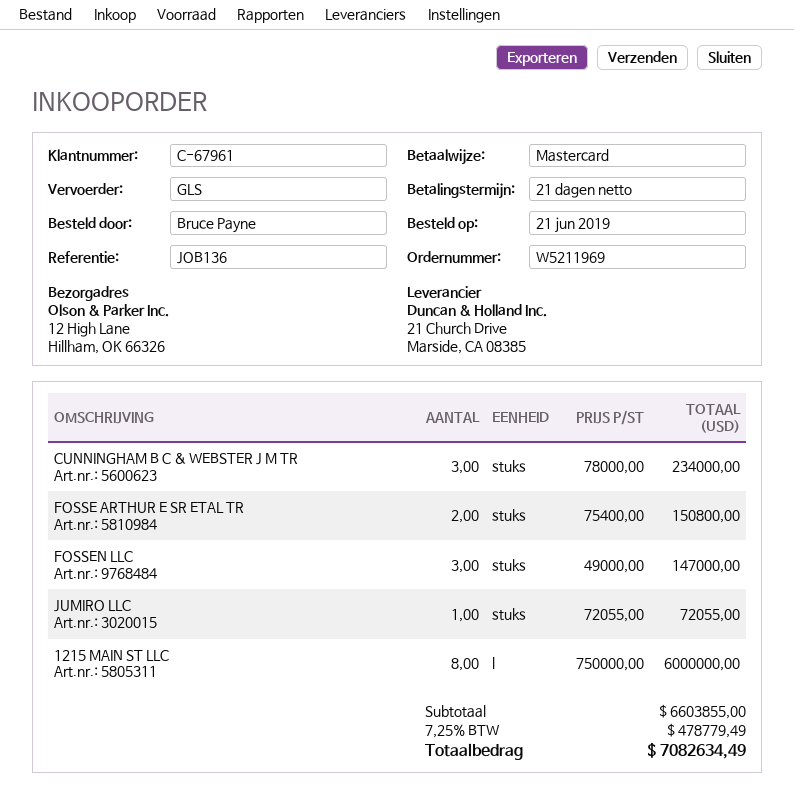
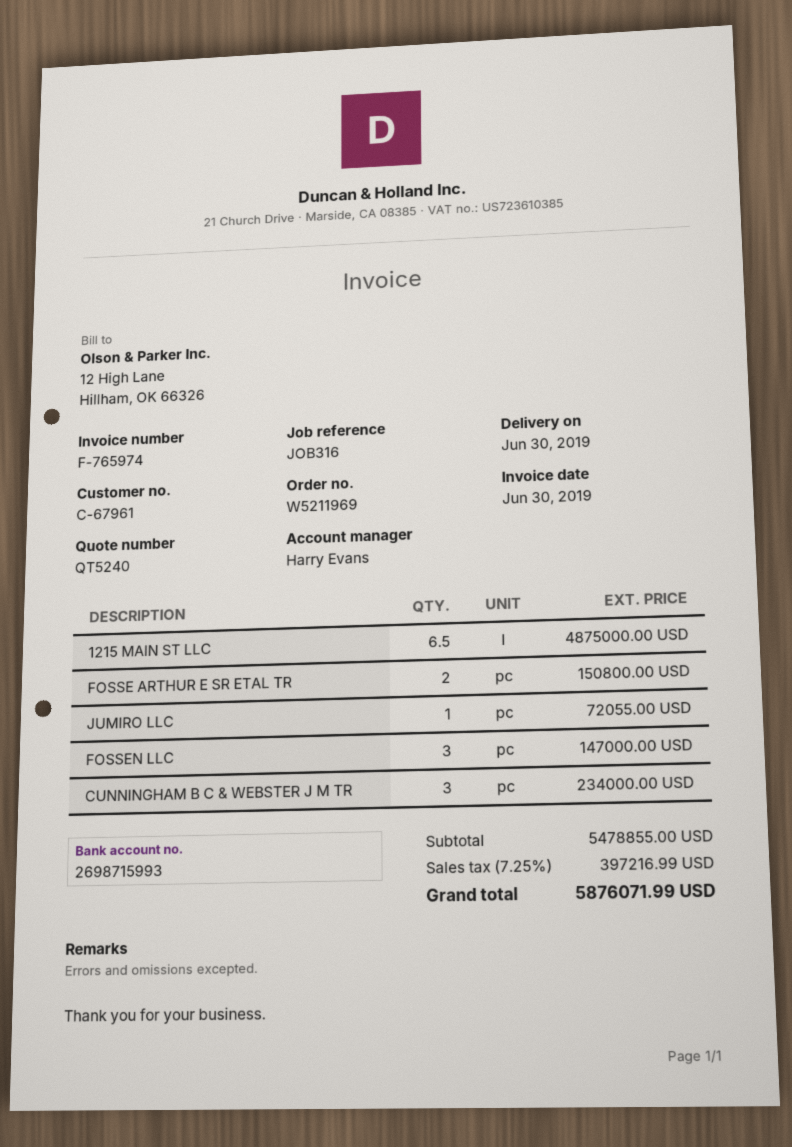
reference: JOB136 -> JOB316
1215 MAIN ST LLC: 8 for 6000000.00 -> 6.5 for 4875000.00
subtotal: 6603855.00 -> 5478855.00
tax: 7.25% = 478779.49 -> 7.25% = 397216.99
total: 7082634.49 -> 5876071.99

